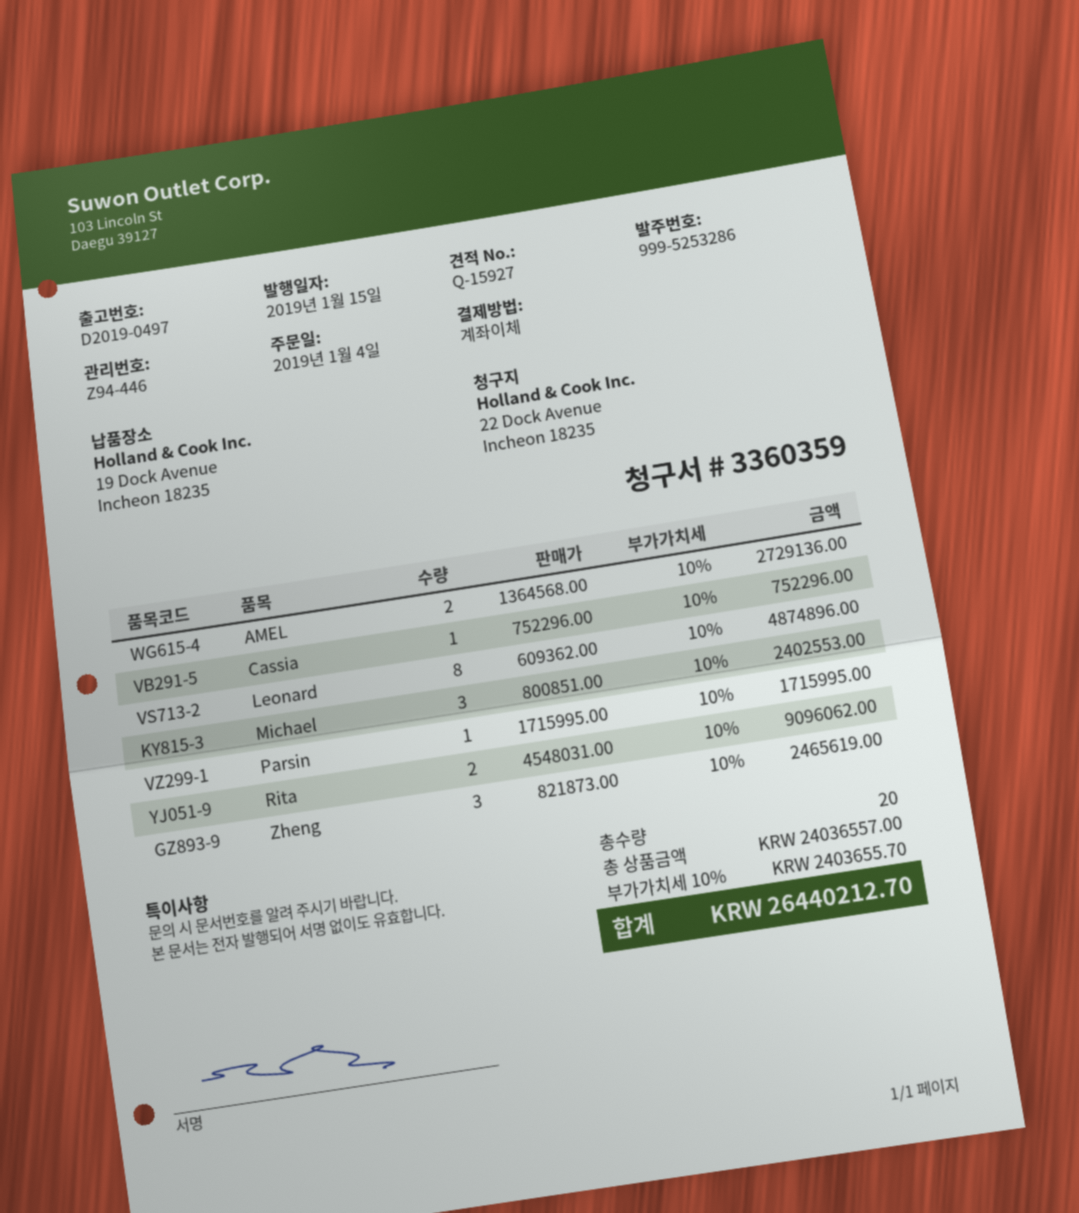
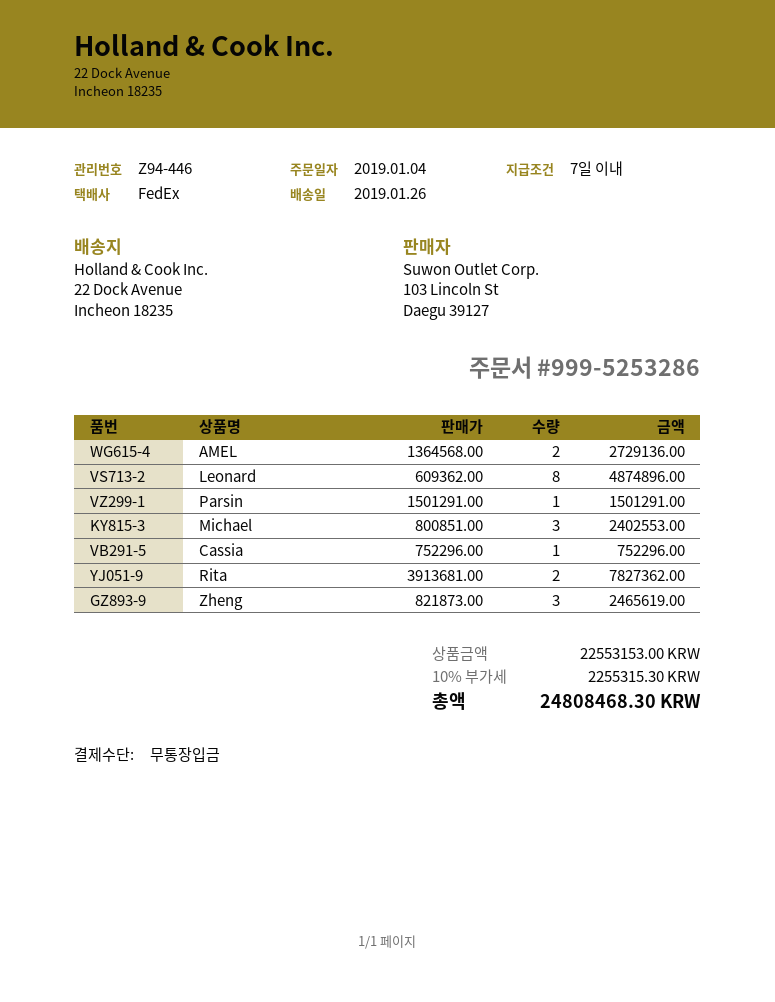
ship to: 19 Dock Avenue, Incheon 18235 -> 22 Dock Avenue, Incheon 18235
Parsin: 1 x 1715995.00 = 1715995.00 -> 1 x 1501291.00 = 1501291.00
Rita: 2 x 4548031.00 = 9096062.00 -> 2 x 3913681.00 = 7827362.00
subtotal: 24036557.00 -> 22553153.00
tax: 10% = 2403655.70 -> 10% = 2255315.30
total: 26440212.70 -> 24808468.30

